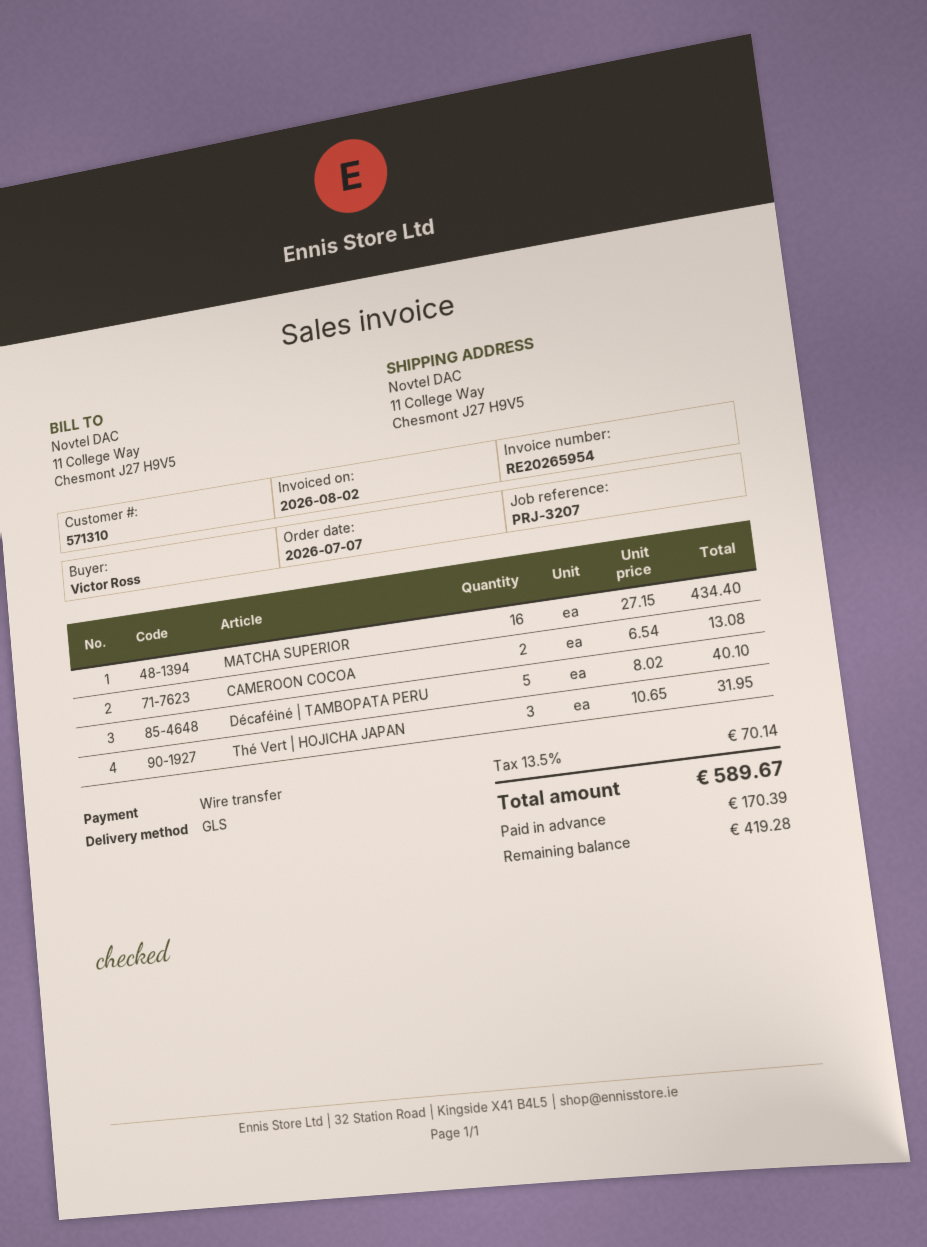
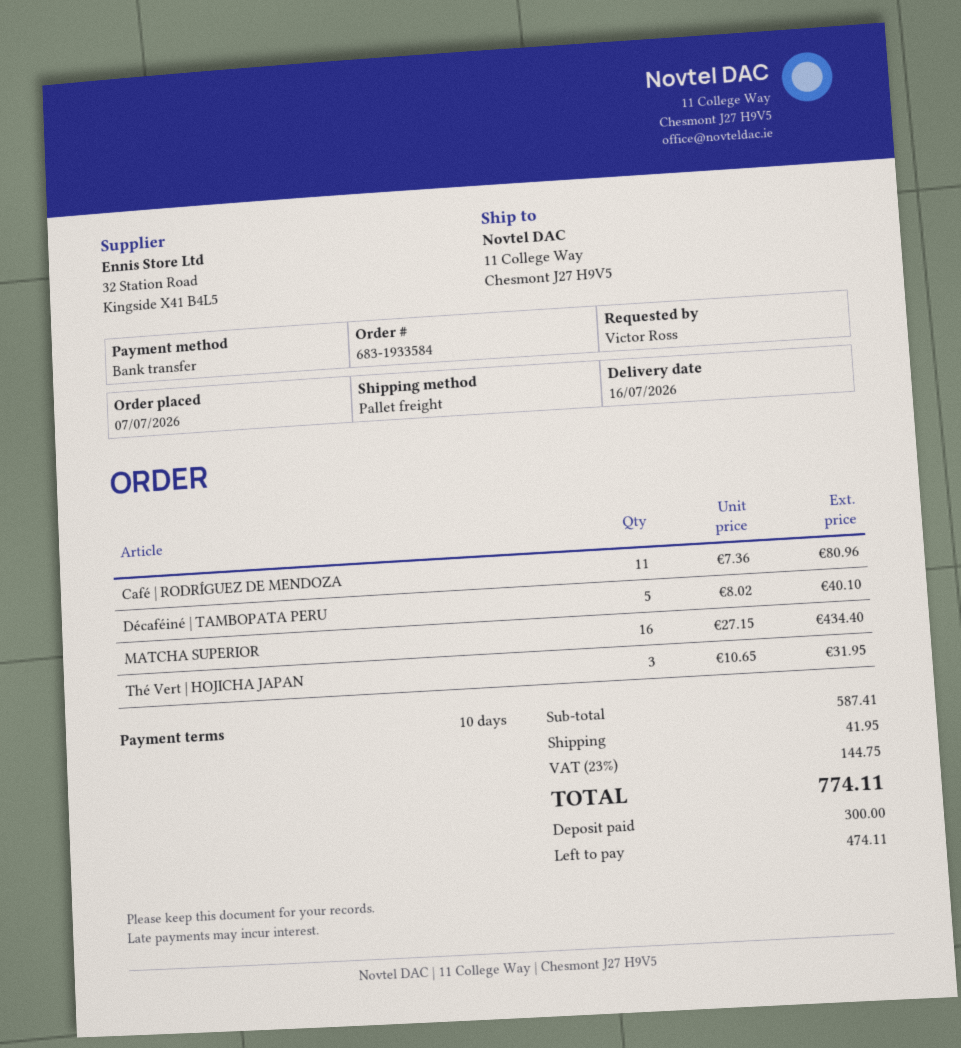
shipping method: GLS -> pallet freight
CAMEROON COCOA: 2 x 6.54 = 13.08 -> none
Café | RODRÍGUEZ DE MENDOZA: none -> 11 x 7.36 = 80.96
shipping: none -> 41.95
tax: 13.5% = 70.14 -> 23% = 144.75
total: 589.67 -> 774.11
deposit: 170.39 -> 300.00
balance: 419.28 -> 474.11

